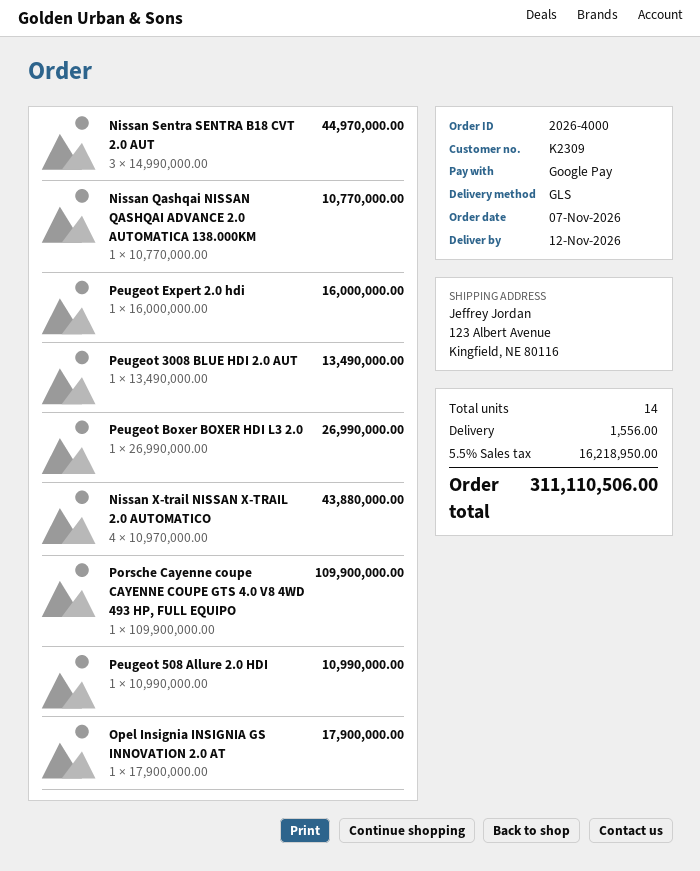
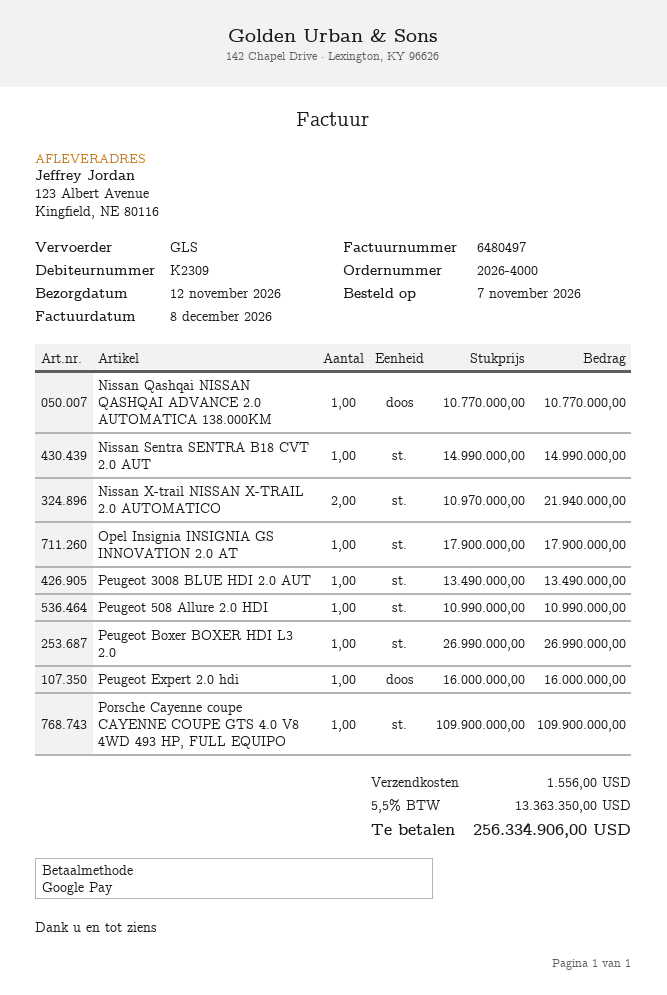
Nissan Sentra SENTRA B18 CVT 2.0 AUT: 3 x 14990000.00 = 44970000.00 -> 1 x 14990000.00 = 14990000.00
Nissan X-trail NISSAN X-TRAIL 2.0 AUTOMATICO: 4 x 10970000.00 = 43880000.00 -> 2 x 10970000.00 = 21940000.00
tax: 5.5% = 16218950.00 -> 5.5% = 13363350.00
total: 311110506.00 -> 256334906.00

